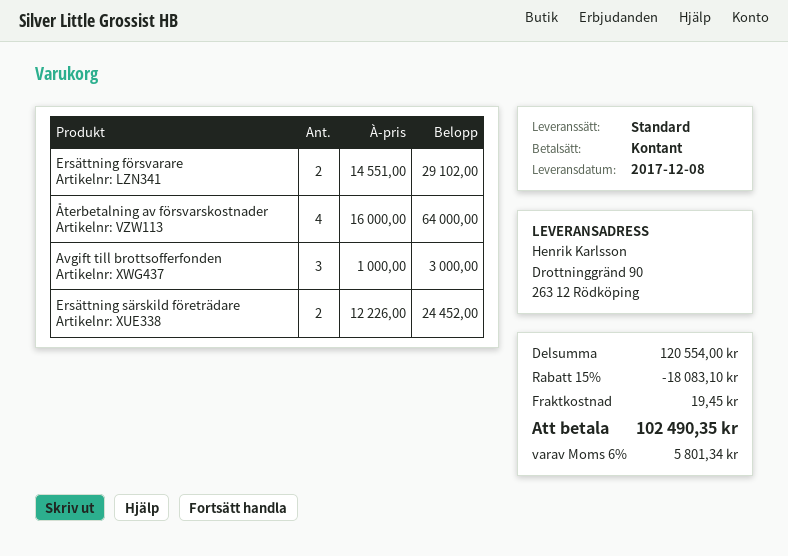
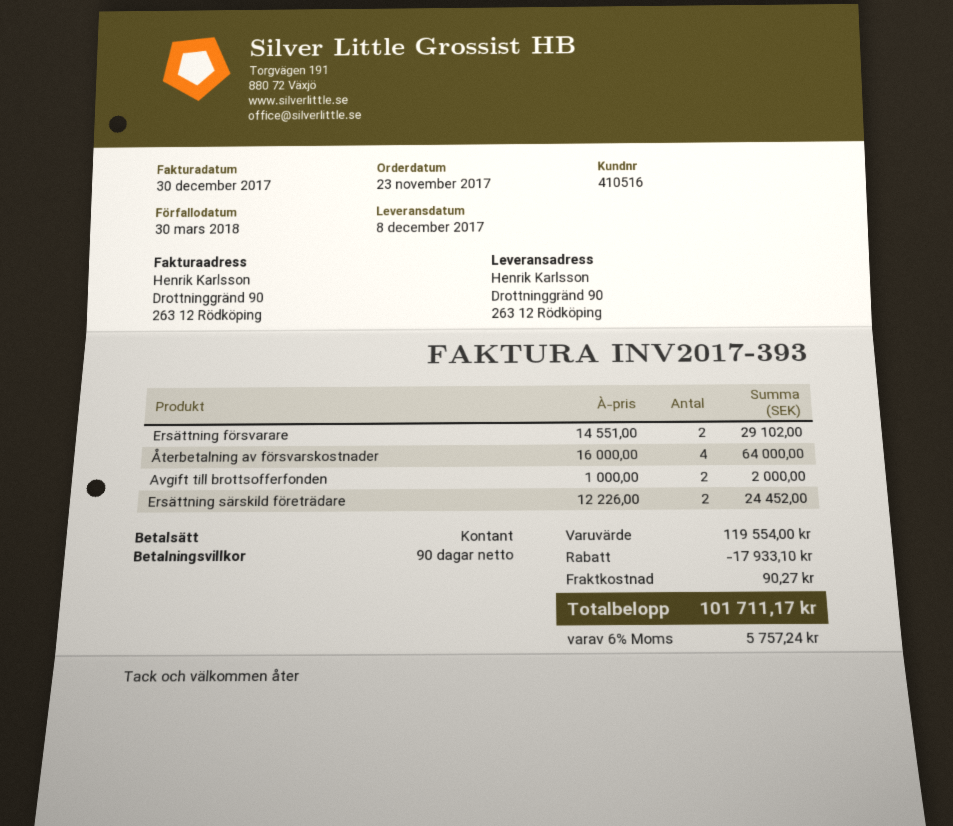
Avgift till brottsofferfonden: 3 x 1000.00 = 3000.00 -> 2 x 1000.00 = 2000.00
subtotal: 120554.00 -> 119554.00
discount: 18083.10 -> 17933.10
shipping: 19.45 -> 90.27
tax: 6% = 5801.34 -> 6% = 5757.24
total: 102490.35 -> 101711.17

